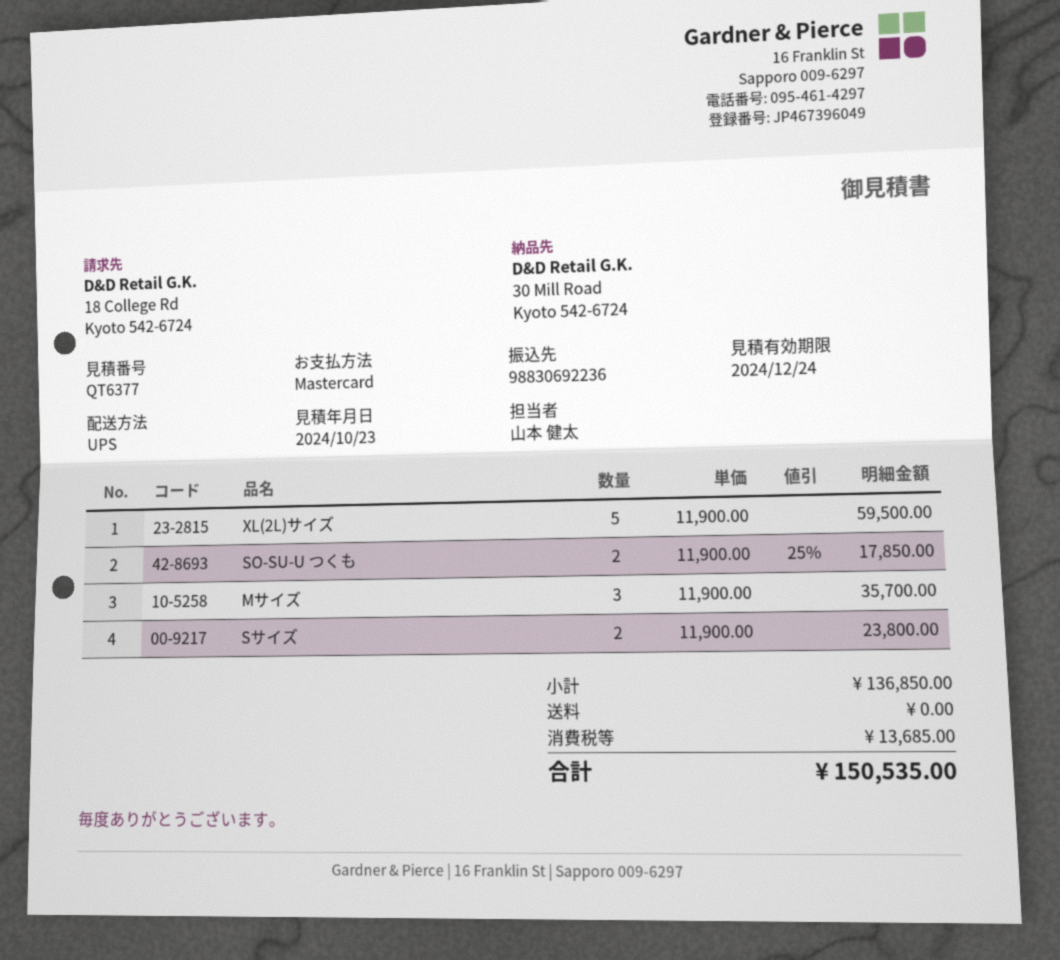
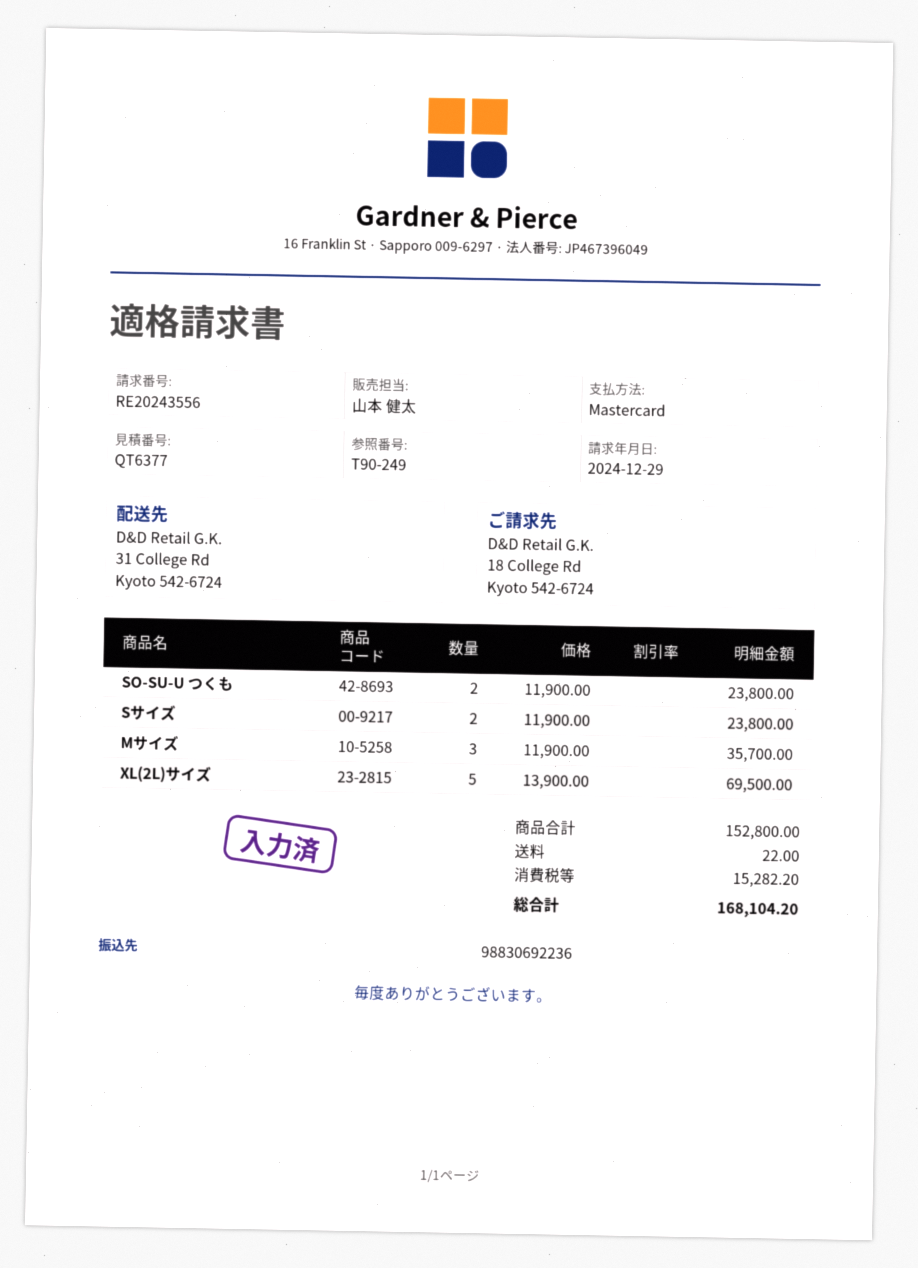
ship to: 30 Mill Road, Kyoto 542-6724 -> 31 College Rd, Kyoto 542-6724
XL(2L)サイズ: 5 x 11900.00 = 59500.00 -> 5 x 13900.00 = 69500.00
SO-SU-U つくも: 2 x 11900.00 - 25% = 17850.00 -> 2 x 11900.00 = 23800.00
subtotal: 136850.00 -> 152800.00
shipping: 0.00 -> 22.00
tax: 13685.00 -> 15282.20
total: 150535.00 -> 168104.20

